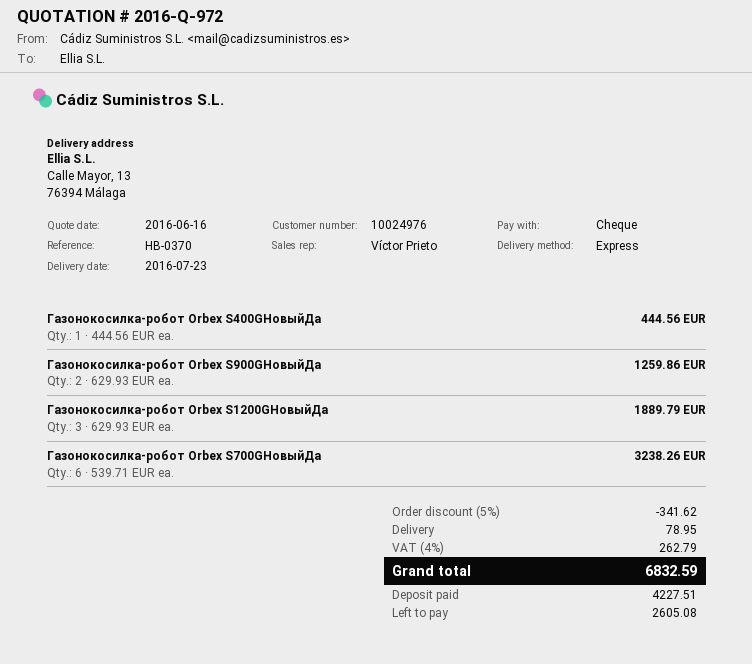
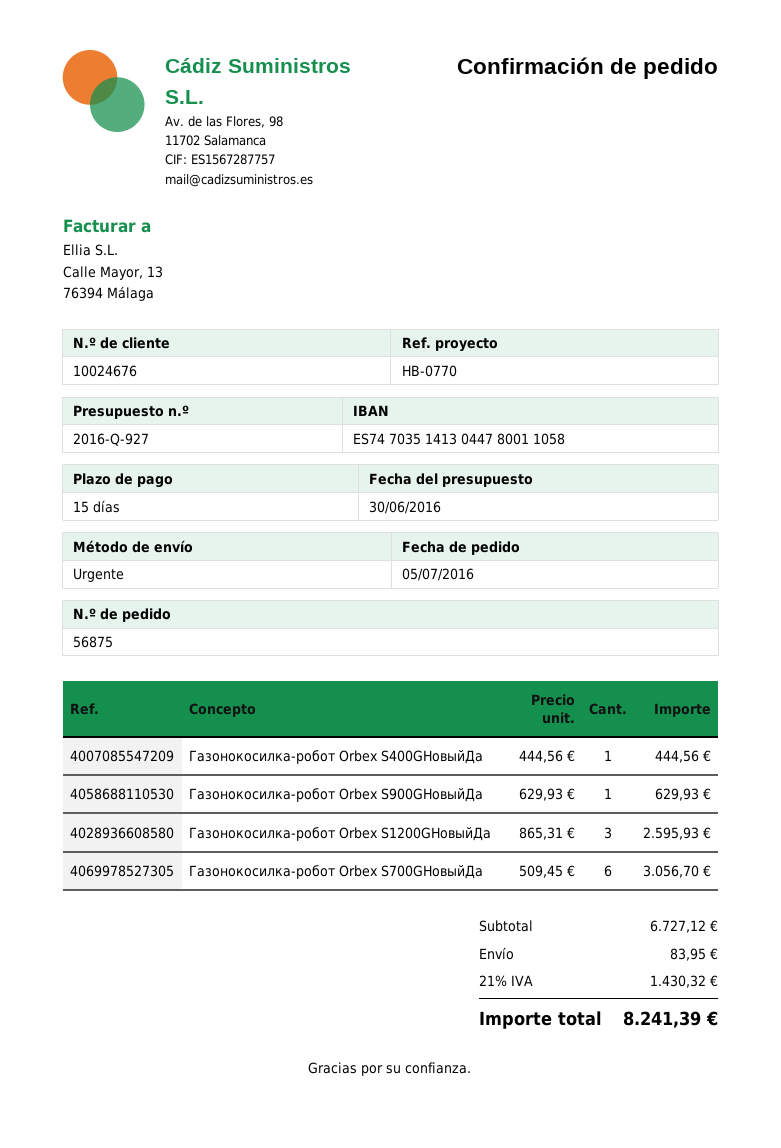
quote number: 2016-Q-972 -> 2016-Q-927
quote date: 2016-06-16 -> 2016-06-30
customer number: 10024976 -> 10024676
reference: HB-0370 -> HB-0770
Газонокосилка-робот Orbex S900GНовыйДа: 2 x 629.93 = 1259.86 -> 1 x 629.93 = 629.93
Газонокосилка-робот Orbex S1200GНовыйДа: 3 x 629.93 = 1889.79 -> 3 x 865.31 = 2595.93
Газонокосилка-робот Orbex S700GНовыйДа: 6 x 539.71 = 3238.26 -> 6 x 509.45 = 3056.70
discount: 5% = 341.62 -> none
shipping: 78.95 -> 83.95
tax: 4% = 262.79 -> 21% = 1430.32
total: 6832.59 -> 8241.39

